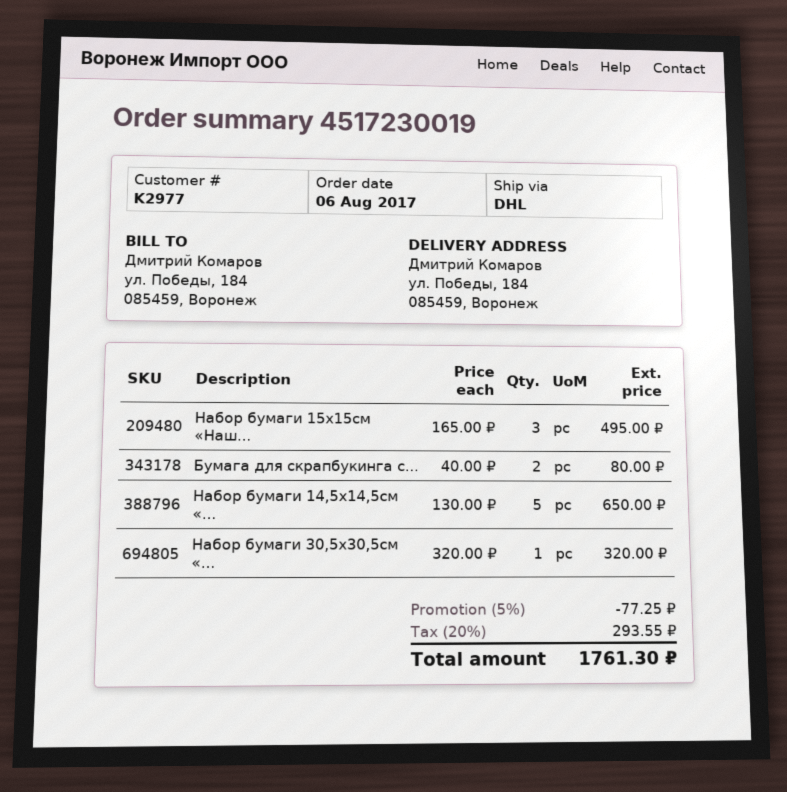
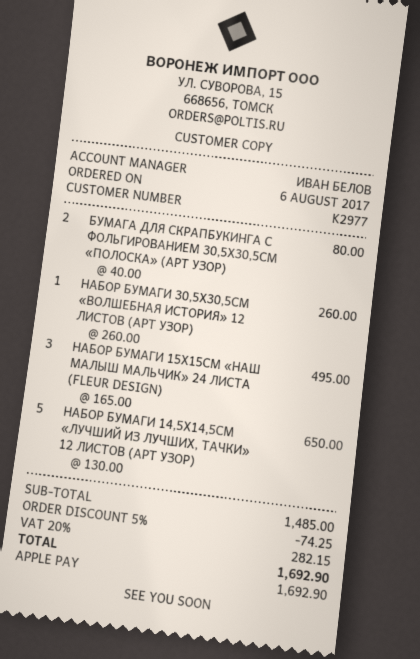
Набор бумаги 30,5х30,5см «...: 1 x 320.00 = 320.00 -> 1 x 260.00 = 260.00
discount: 5% = 77.25 -> 5% = 74.25
tax: 20% = 293.55 -> 20% = 282.15
total: 1761.30 -> 1692.90

